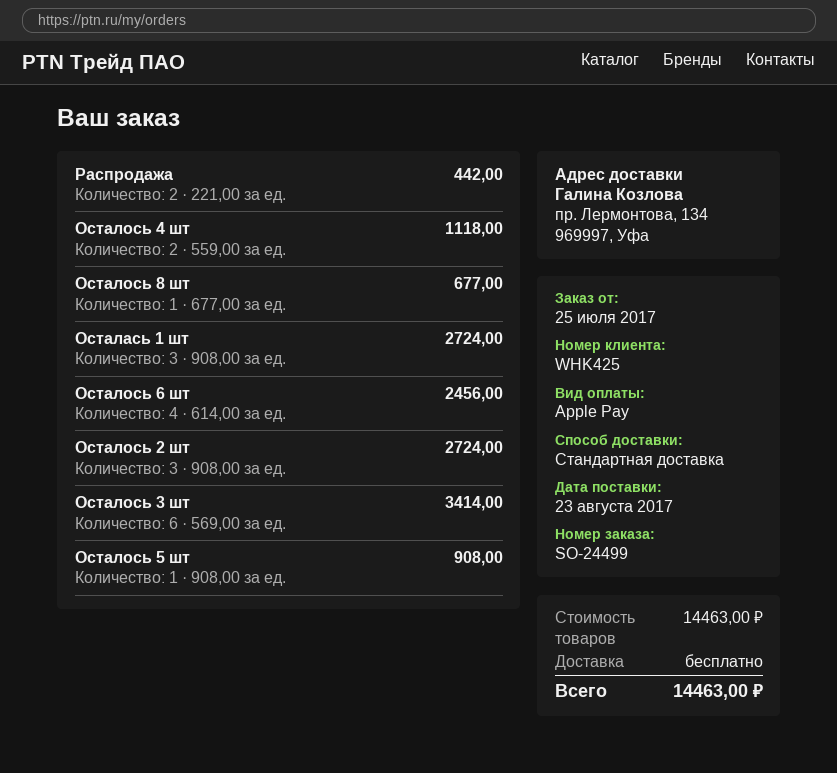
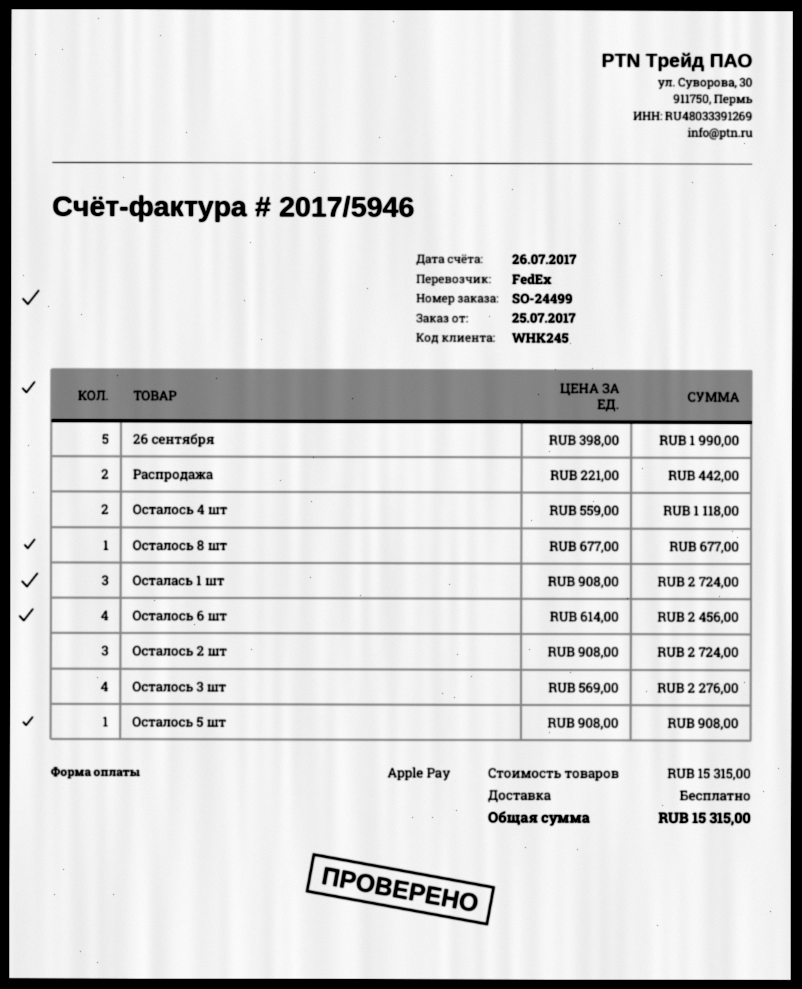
customer number: WHK425 -> WHK245
shipping method: standard -> FedEx
Осталось 3 шт: 6 x 569.00 = 3414.00 -> 4 x 569.00 = 2276.00
26 сентября: none -> 5 x 398.00 = 1990.00
subtotal: 14463.00 -> 15315.00
total: 14463.00 -> 15315.00

